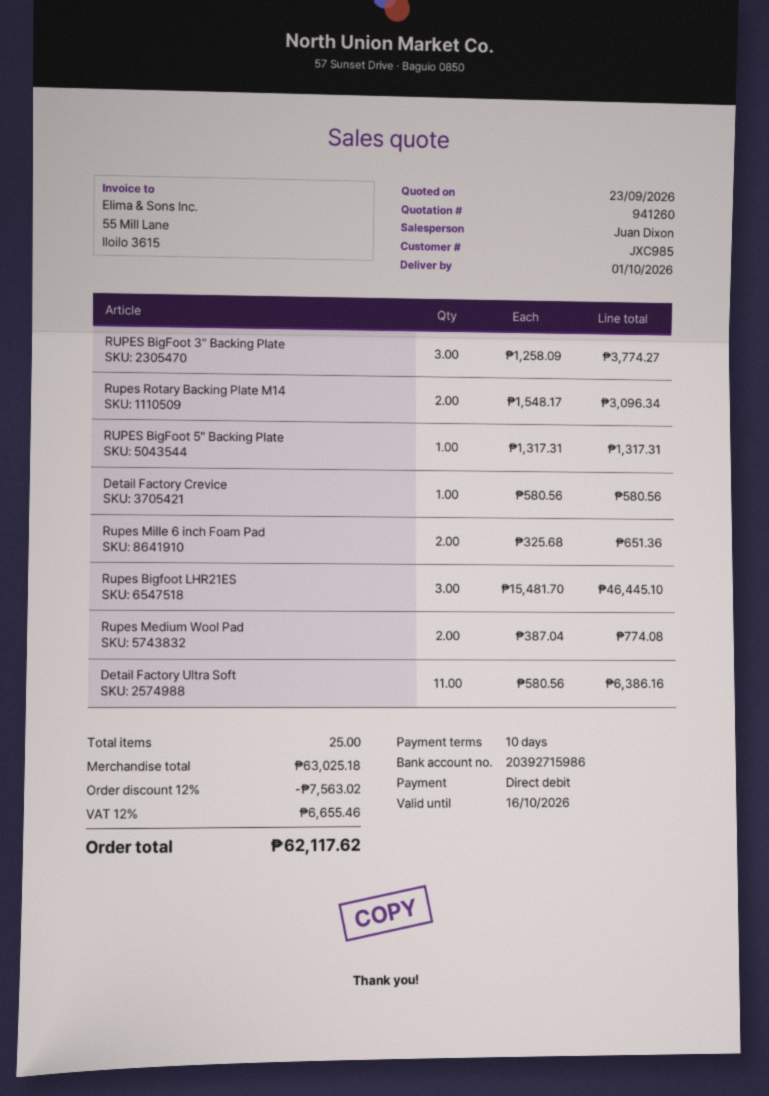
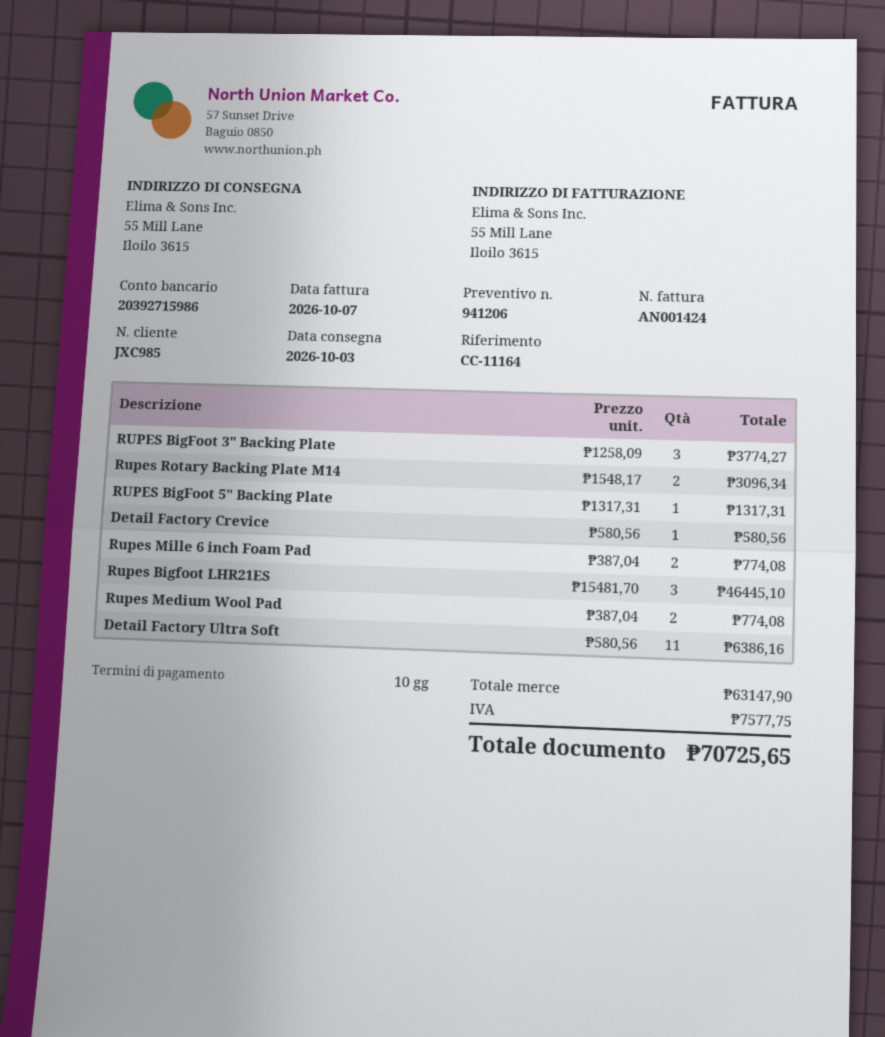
quote number: 941260 -> 941206
delivery date: 2026-10-01 -> 2026-10-03
Rupes Mille 6 inch Foam Pad: 2 x 325.68 = 651.36 -> 2 x 387.04 = 774.08
subtotal: 63025.18 -> 63147.90
discount: 12% = 7563.02 -> none
tax: 6655.46 -> 7577.75
total: 62117.62 -> 70725.65

